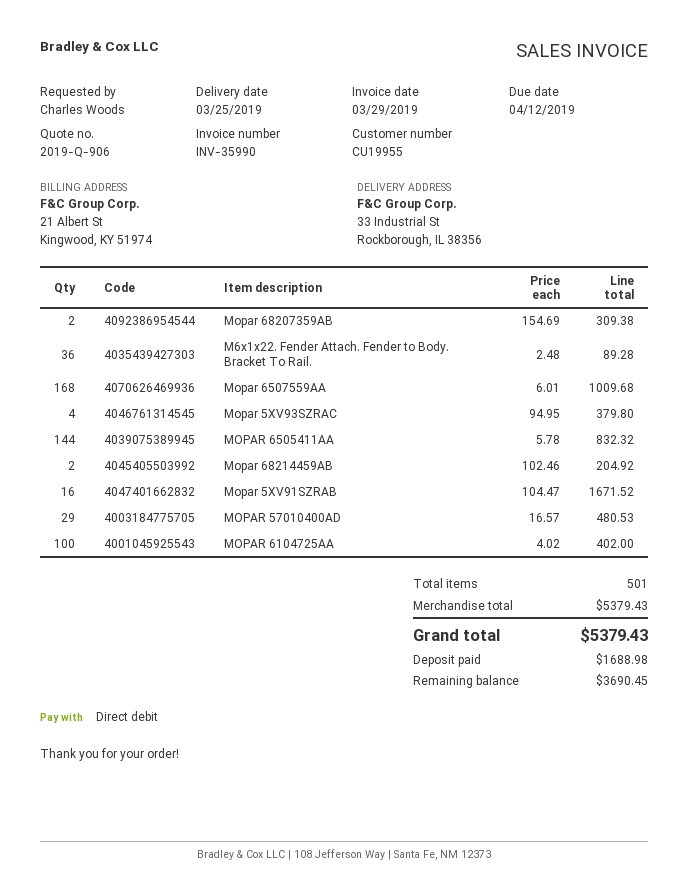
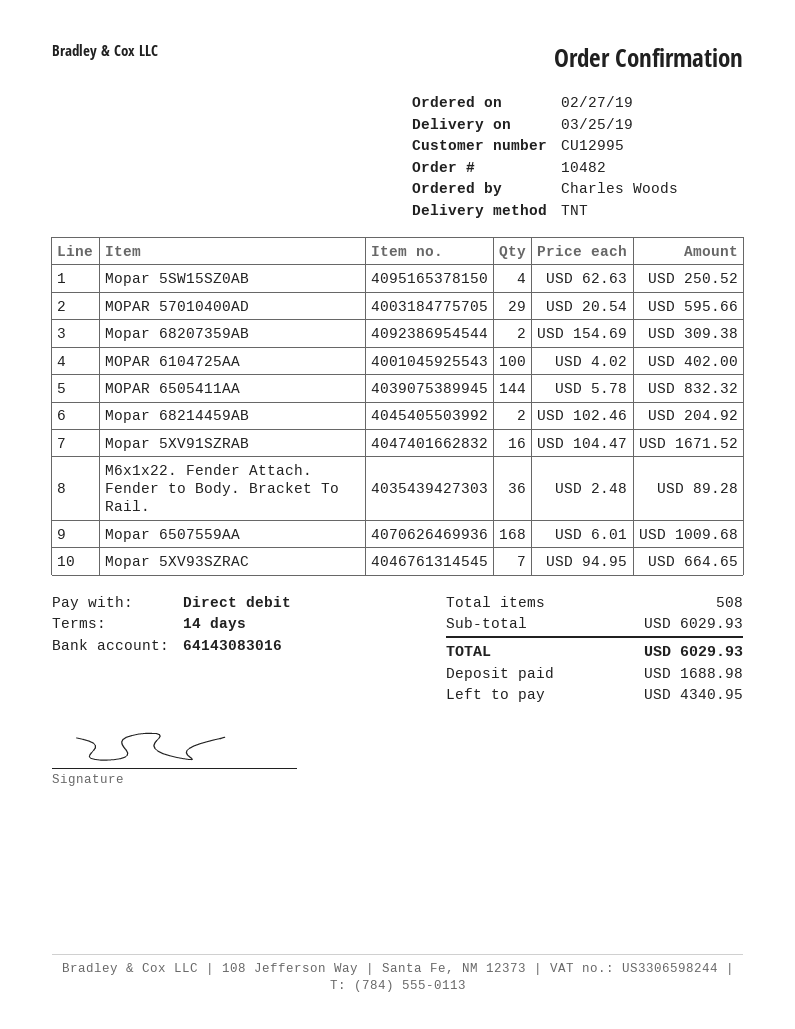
customer number: CU19955 -> CU12995
Mopar 5XV93SZRAC: 4 x 94.95 = 379.80 -> 7 x 94.95 = 664.65
MOPAR 57010400AD: 29 x 16.57 = 480.53 -> 29 x 20.54 = 595.66
Mopar 5SW15SZ0AB: none -> 4 x 62.63 = 250.52
total quantity: 501 -> 508
subtotal: 5379.43 -> 6029.93
total: 5379.43 -> 6029.93
balance: 3690.45 -> 4340.95

